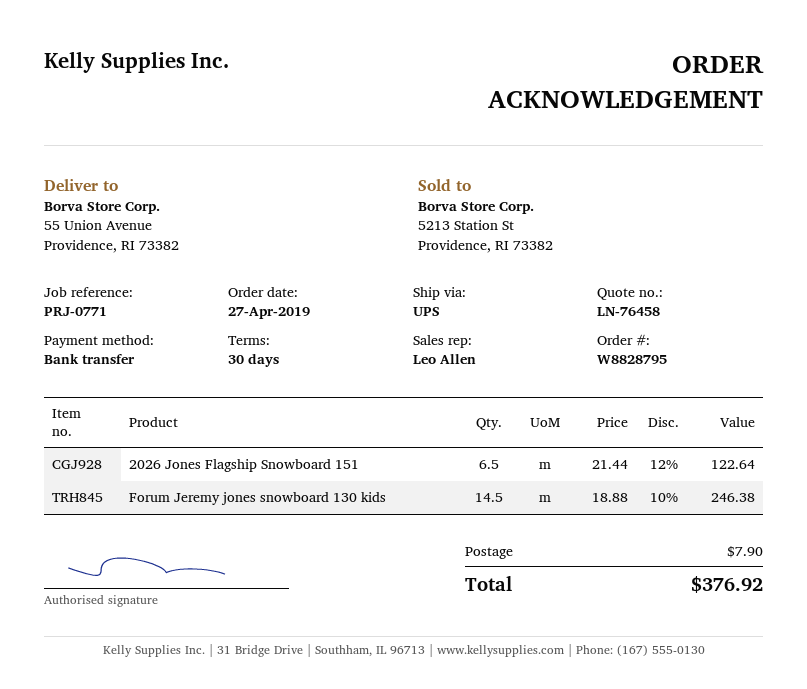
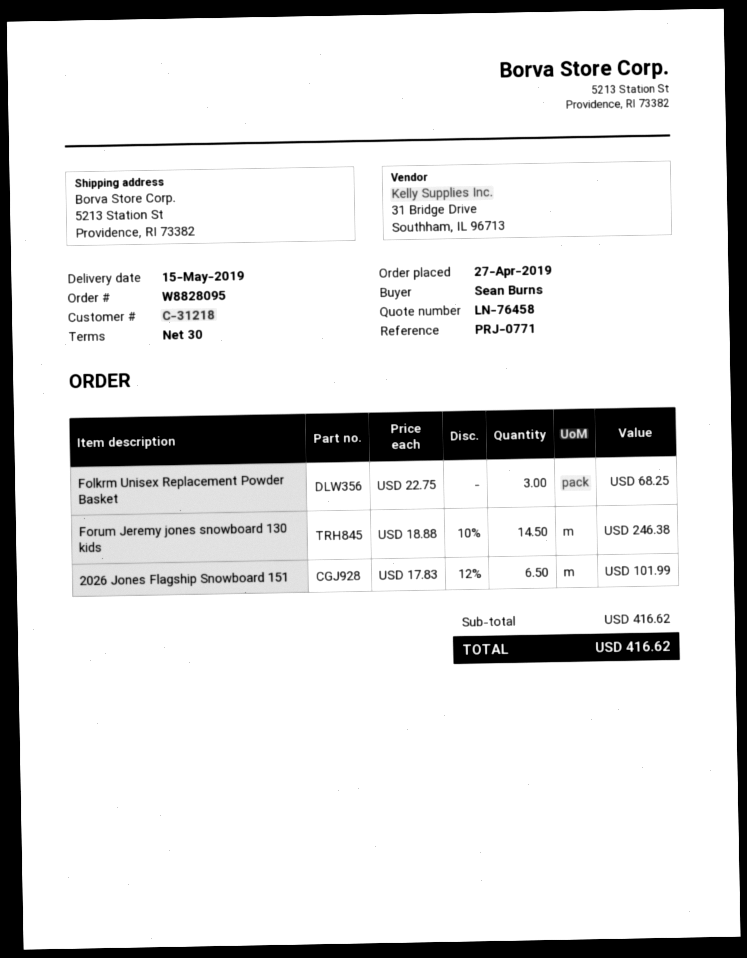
order number: W8828795 -> W8828095
ship to: 55 Union Avenue, Providence, RI 73382 -> 5213 Station St, Providence, RI 73382
2026 Jones Flagship Snowboard 151: 6.5 x 21.44 - 12% = 122.64 -> 6.5 x 17.83 - 12% = 101.99
Folkrm Unisex Replacement Powder Basket: none -> 3 x 22.75 = 68.25
shipping: 7.90 -> none
total: 376.92 -> 416.62

